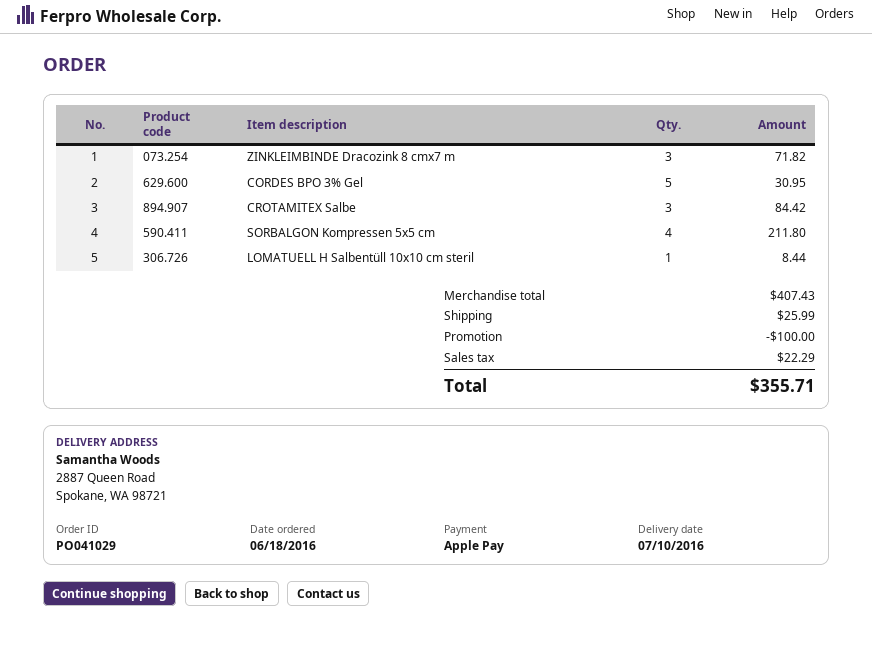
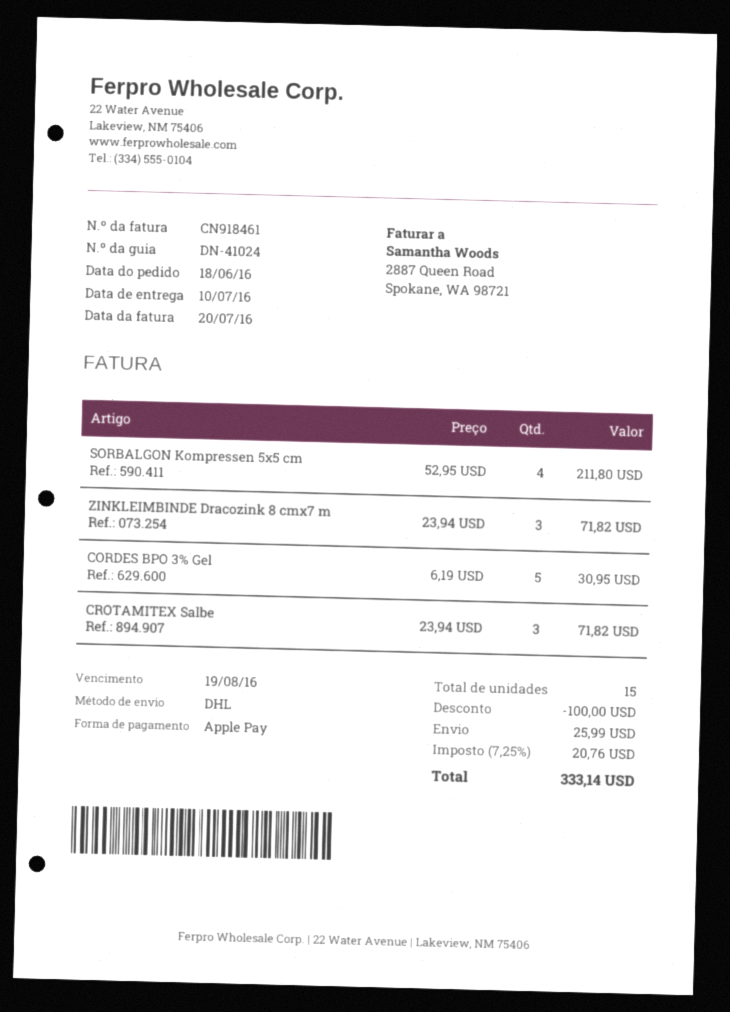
CROTAMITEX Salbe: 3 for 84.42 -> 3 for 71.82
LOMATUELL H Salbentüll 10x10 cm steril: 1 for 8.44 -> none
tax: 22.29 -> 20.76
total: 355.71 -> 333.14

